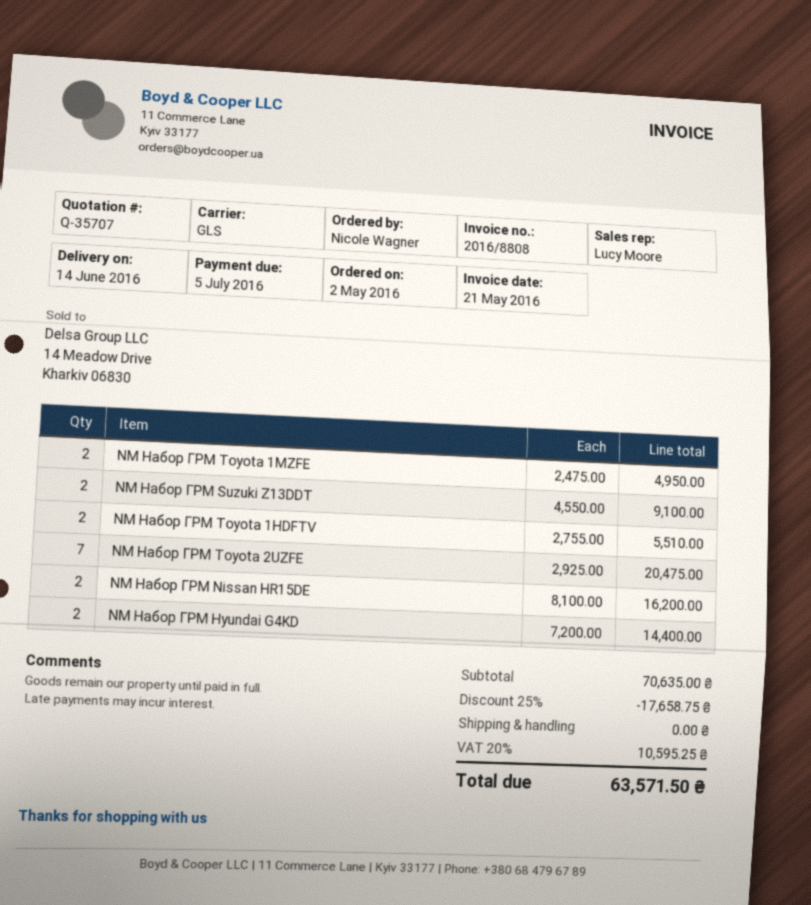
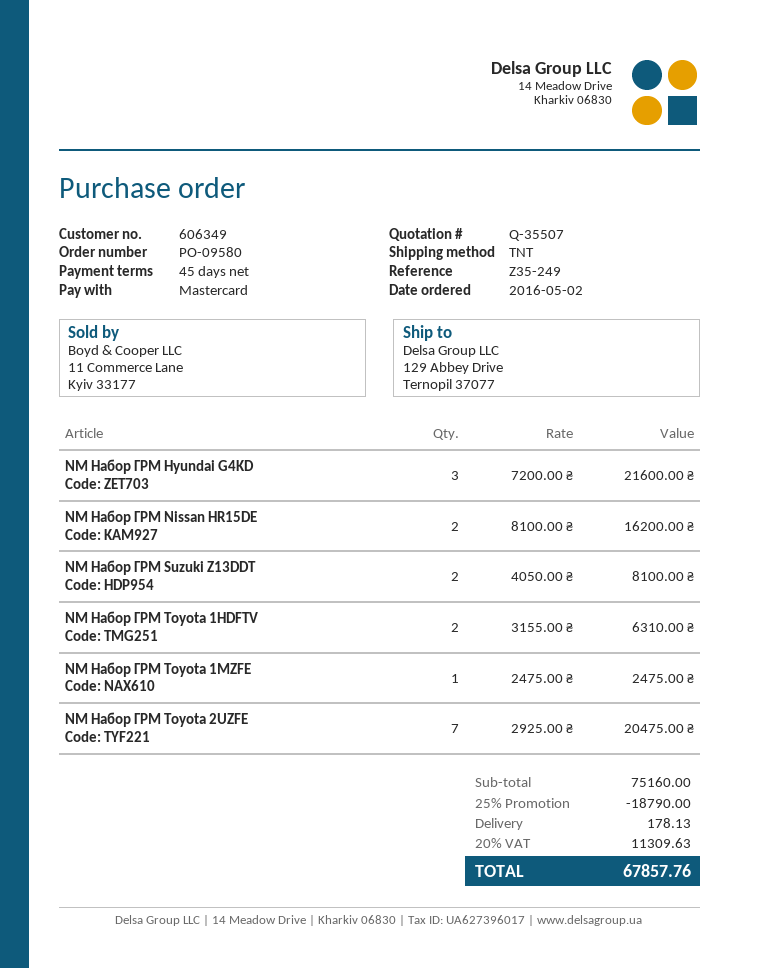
quote number: Q-35707 -> Q-35507
shipping method: GLS -> TNT
NM Набор ГРМ Toyota 1MZFE: 2 x 2475.00 = 4950.00 -> 1 x 2475.00 = 2475.00
NM Набор ГРМ Suzuki Z13DDT: 2 x 4550.00 = 9100.00 -> 2 x 4050.00 = 8100.00
NM Набор ГРМ Toyota 1HDFTV: 2 x 2755.00 = 5510.00 -> 2 x 3155.00 = 6310.00
NM Набор ГРМ Hyundai G4KD: 2 x 7200.00 = 14400.00 -> 3 x 7200.00 = 21600.00
subtotal: 70635.00 -> 75160.00
discount: 25% = 17658.75 -> 25% = 18790.00
shipping: 0.00 -> 178.13
tax: 20% = 10595.25 -> 20% = 11309.63
total: 63571.50 -> 67857.76

